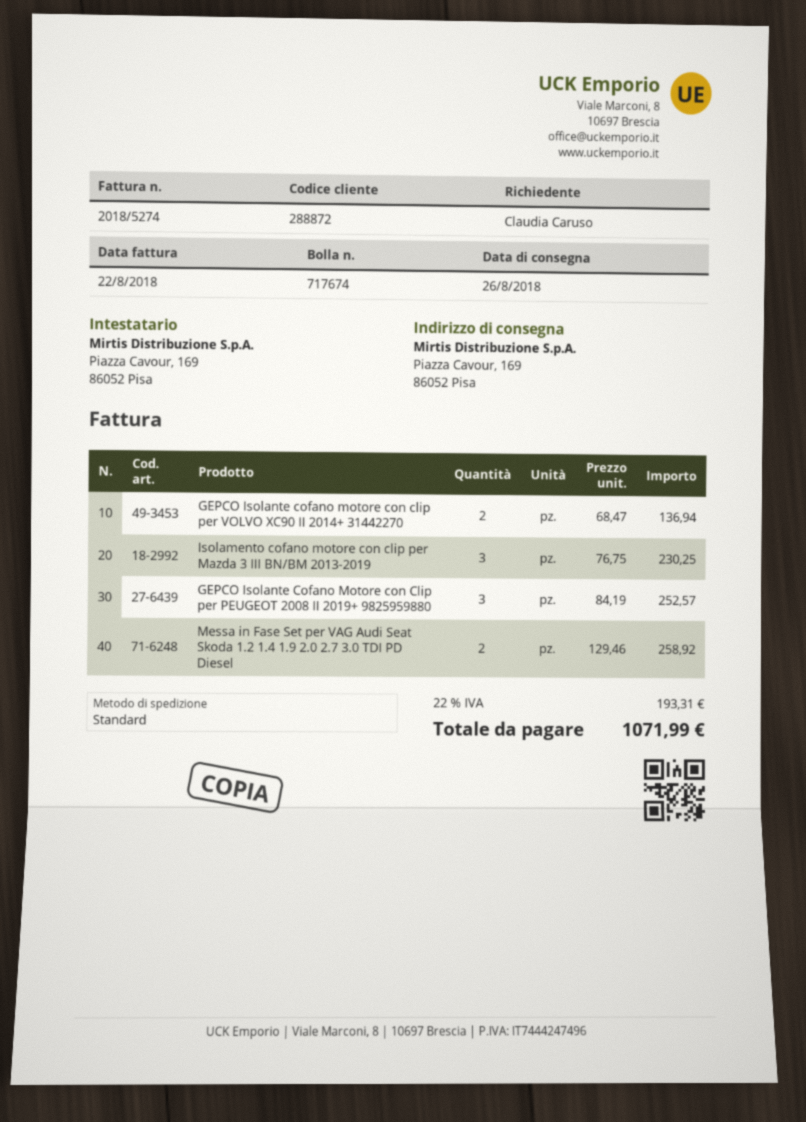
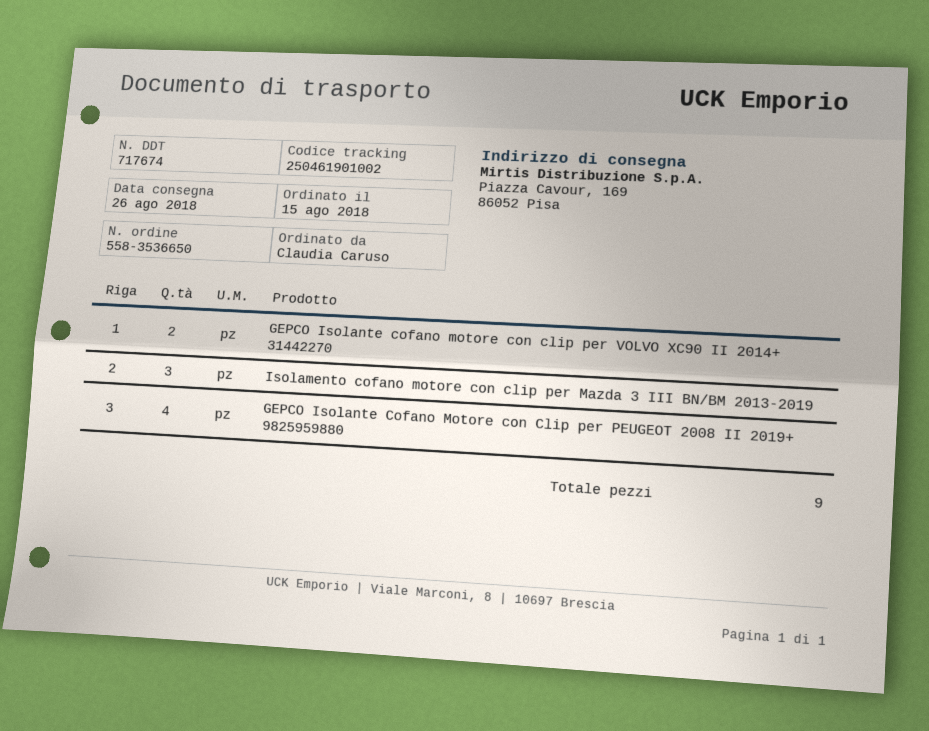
GEPCO Isolante Cofano Motore con Clip per PEUGEOT 2008 II 2019+ 9825959880: 3 -> 4
Messa in Fase Set per VAG Audi Seat Skoda 1.2 1.4 1.9 2.0 2.7 3.0 TDI PD Diesel: 2 -> none

